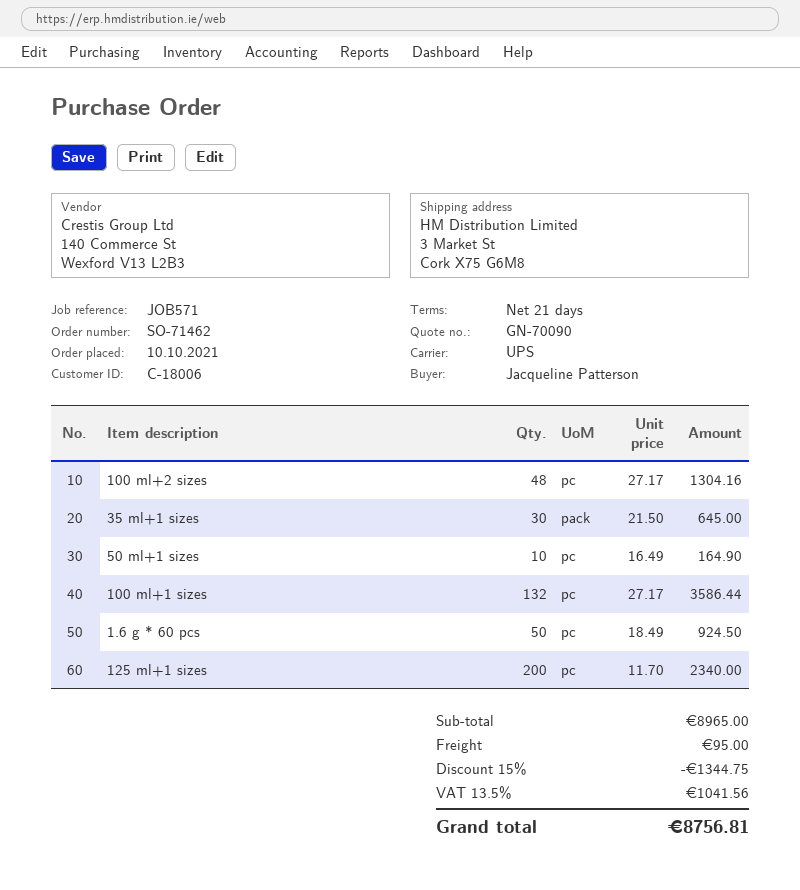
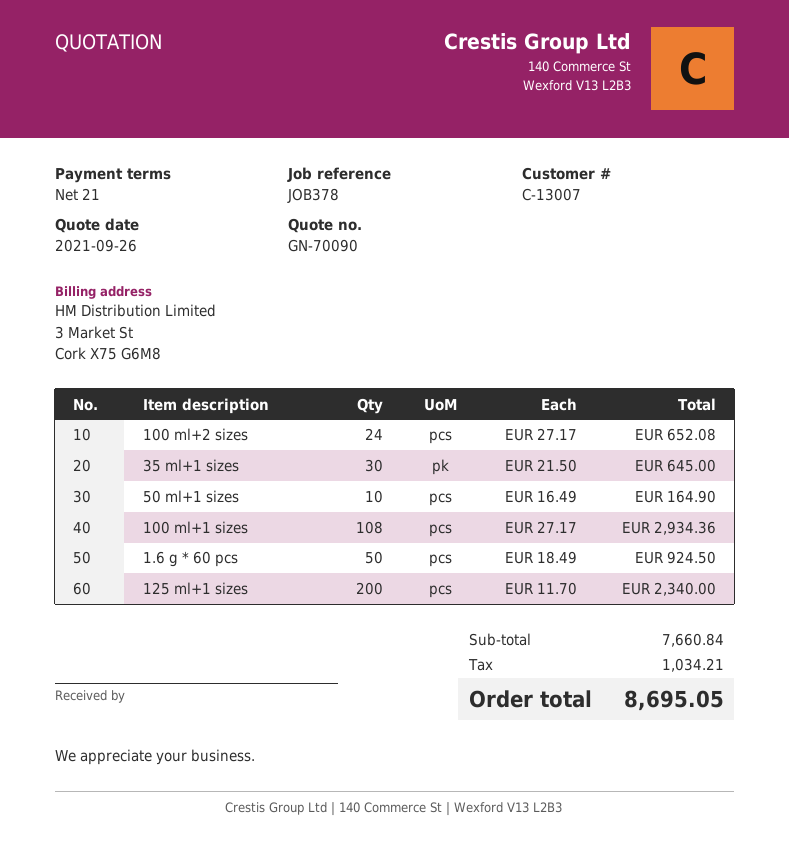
customer number: C-18006 -> C-13007
reference: JOB571 -> JOB378
100 ml+2 sizes: 48 x 27.17 = 1304.16 -> 24 x 27.17 = 652.08
100 ml+1 sizes: 132 x 27.17 = 3586.44 -> 108 x 27.17 = 2934.36
subtotal: 8965.00 -> 7660.84
discount: 15% = 1344.75 -> none
shipping: 95.00 -> none
tax: 1041.56 -> 1034.21
total: 8756.81 -> 8695.05

